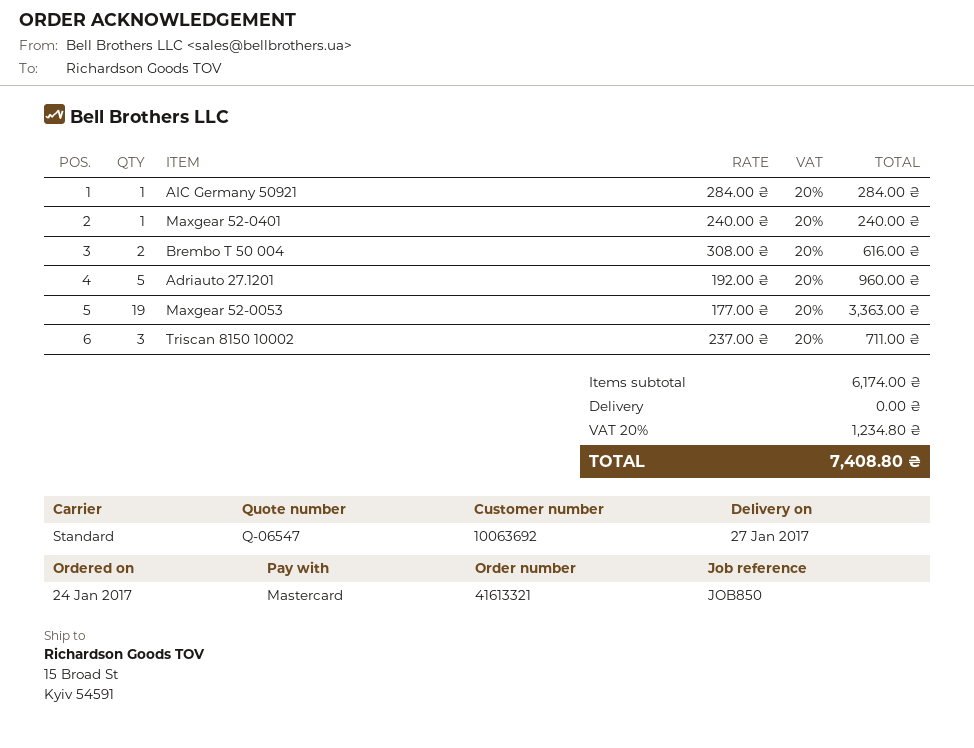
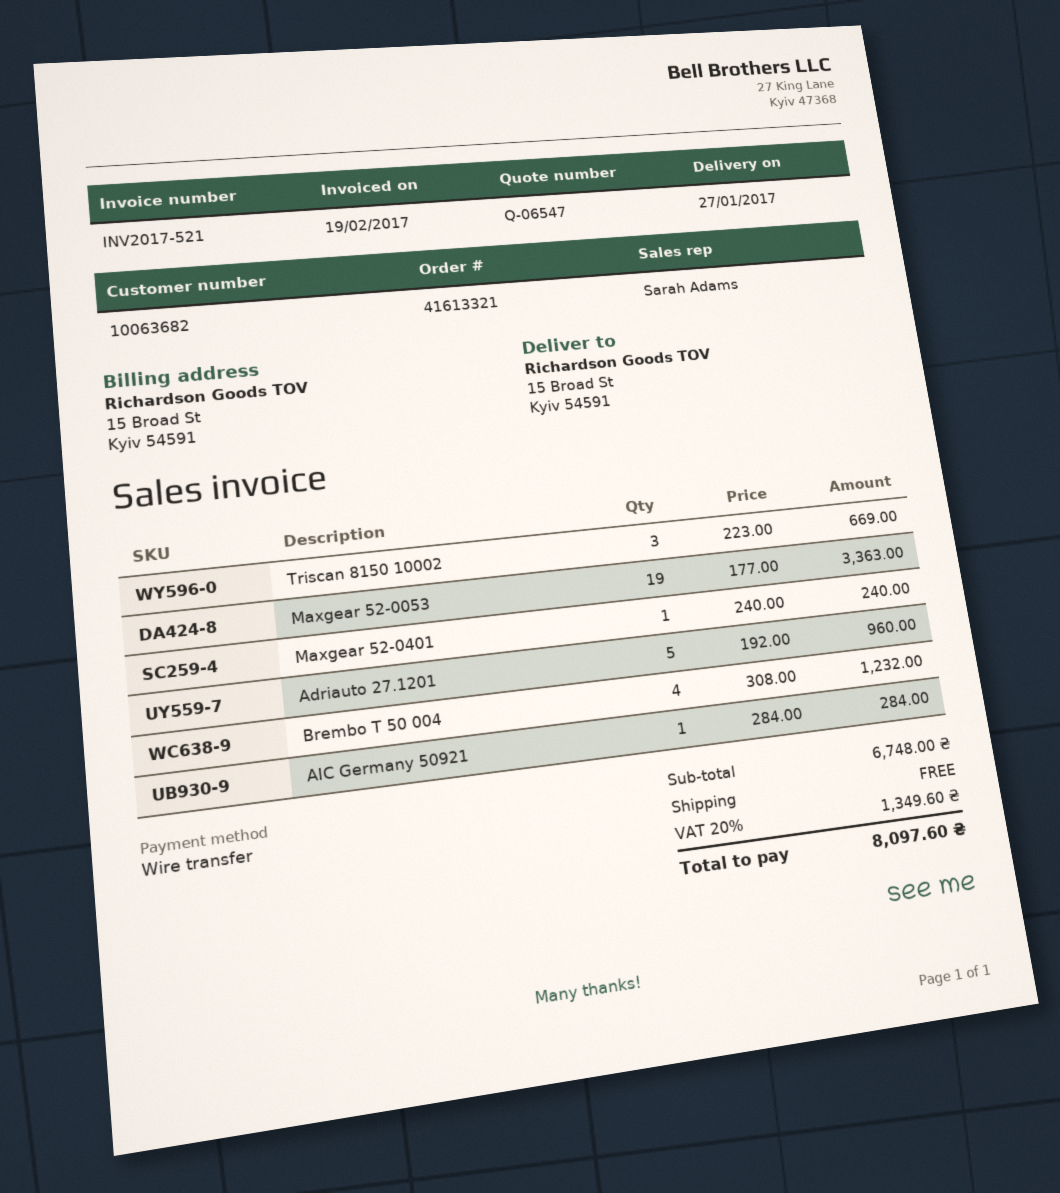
customer number: 10063692 -> 10063682
payment method: Mastercard -> bank transfer
Brembo T 50 004: 2 x 308.00 = 616.00 -> 4 x 308.00 = 1232.00
Triscan 8150 10002: 3 x 237.00 = 711.00 -> 3 x 223.00 = 669.00
subtotal: 6174.00 -> 6748.00
tax: 20% = 1234.80 -> 20% = 1349.60
total: 7408.80 -> 8097.60

